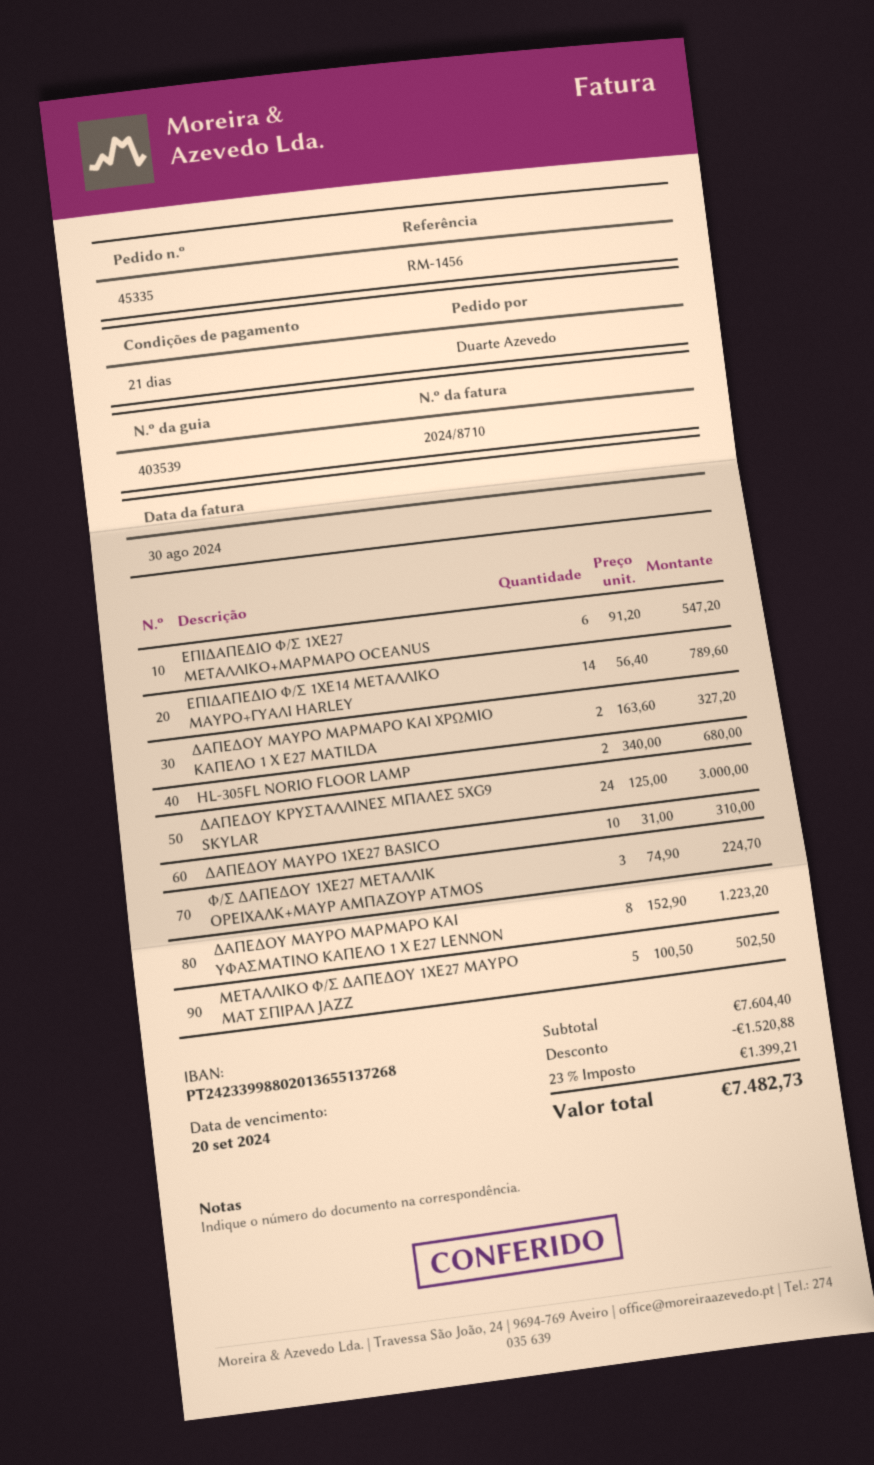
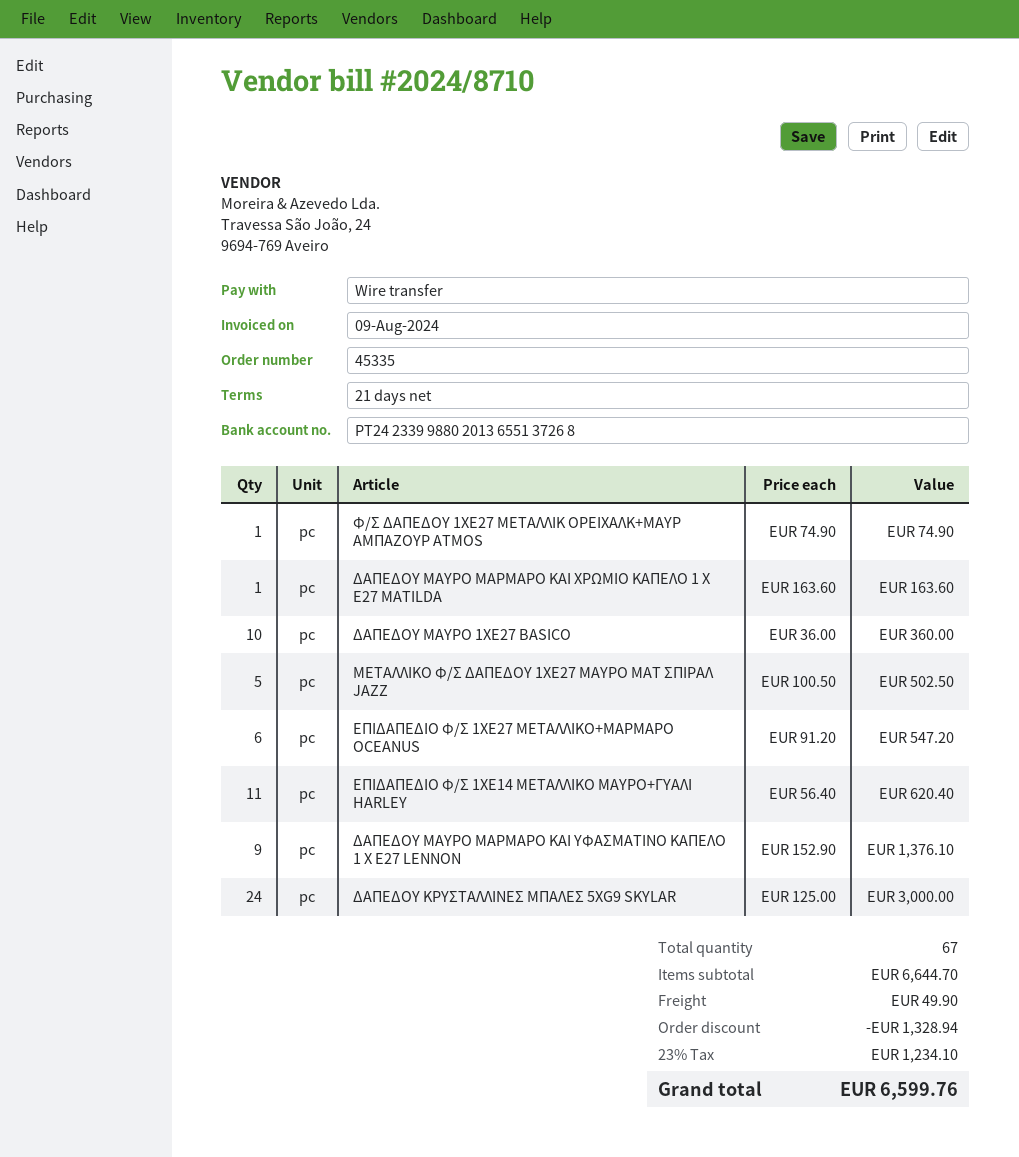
invoice date: 2024-08-30 -> 2024-08-09
ΕΠΙΔΑΠΕΔΙΟ Φ/Σ 1ΧΕ14 ΜΕΤΑΛΛΙΚΟ ΜΑΥΡΟ+ΓΥΑΛΙ HARLEY: 14 x 56.40 = 789.60 -> 11 x 56.40 = 620.40
ΔΑΠΕΔΟΥ ΜΑΥΡΟ ΜΑΡΜΑΡΟ ΚΑΙ ΧΡΩΜΙΟ ΚΑΠΕΛΟ 1 Χ Ε27 MATILDA: 2 x 163.60 = 327.20 -> 1 x 163.60 = 163.60
HL-305FL NORIO FLOOR LAMP: 2 x 340.00 = 680.00 -> none
ΔΑΠΕΔΟΥ ΜΑΥΡΟ 1ΧE27 BASICO: 10 x 31.00 = 310.00 -> 10 x 36.00 = 360.00
Φ/Σ ΔΑΠΕΔΟΥ 1ΧΕ27 ΜΕΤΑΛΛΙΚ ΟΡΕΙΧΑΛΚ+ΜΑΥΡ ΑΜΠΑΖΟΥΡ ATMOS: 3 x 74.90 = 224.70 -> 1 x 74.90 = 74.90
ΔΑΠΕΔΟΥ ΜΑΥΡΟ ΜΑΡΜΑΡΟ ΚΑΙ ΥΦΑΣΜΑΤΙΝΟ ΚΑΠΕΛΟ 1 Χ Ε27 LENNON: 8 x 152.90 = 1223.20 -> 9 x 152.90 = 1376.10
subtotal: 7604.40 -> 6644.70
discount: 1520.88 -> 1328.94
shipping: none -> 49.90
tax: 23% = 1399.21 -> 23% = 1234.10
total: 7482.73 -> 6599.76

